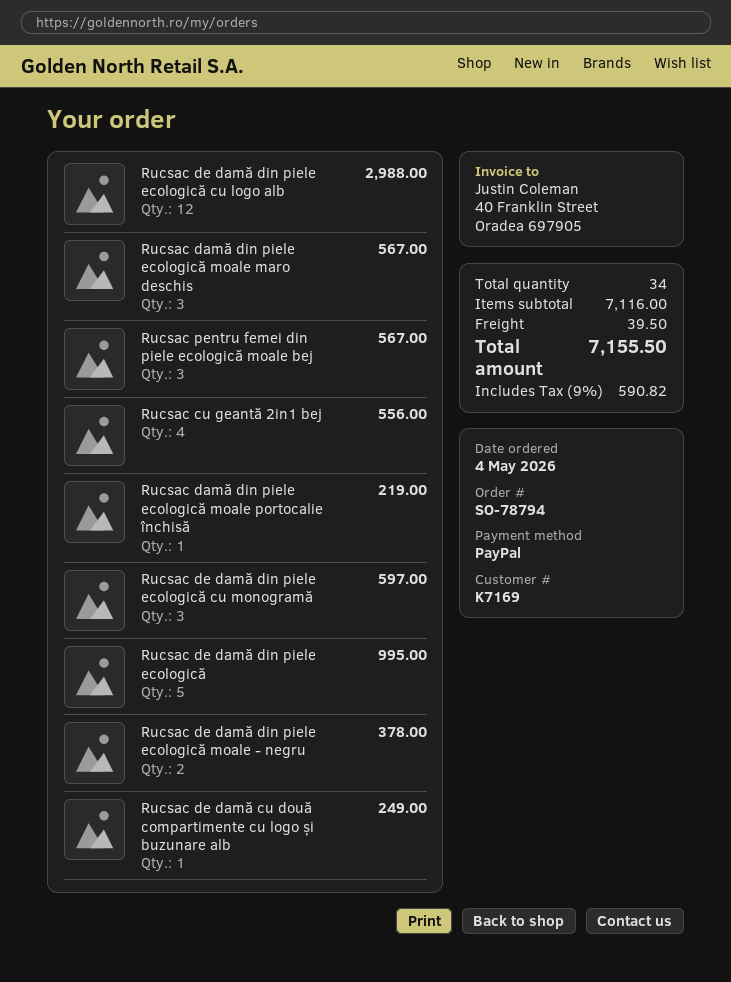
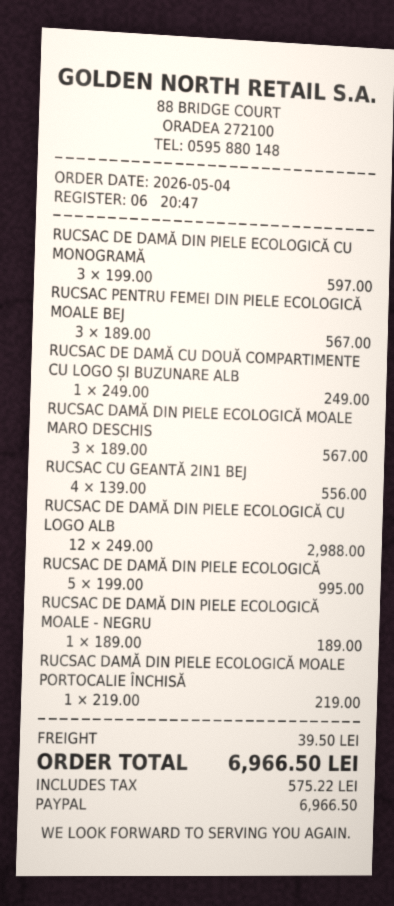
Rucsac de damă din piele ecologică moale - negru: 2 for 378.00 -> 1 for 189.00
tax: 590.82 -> 575.22
total: 7155.50 -> 6966.50

